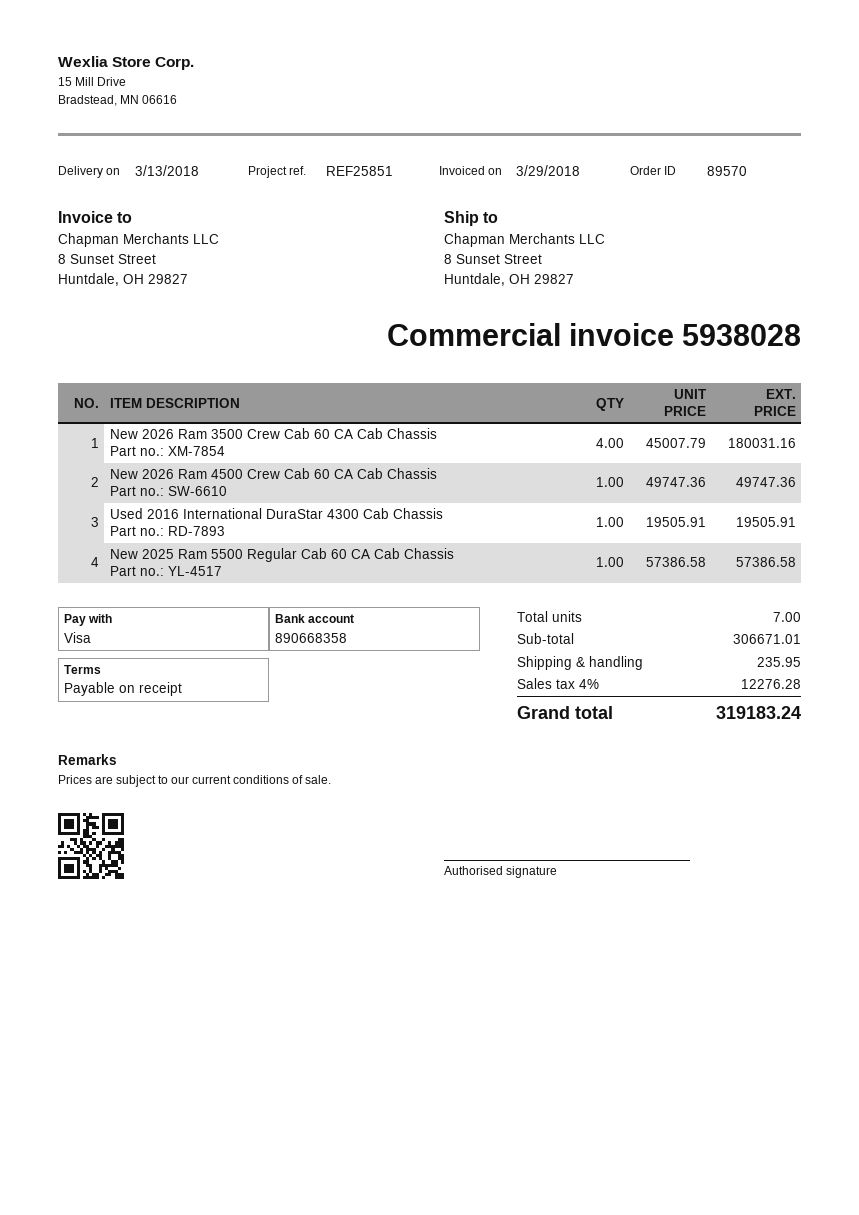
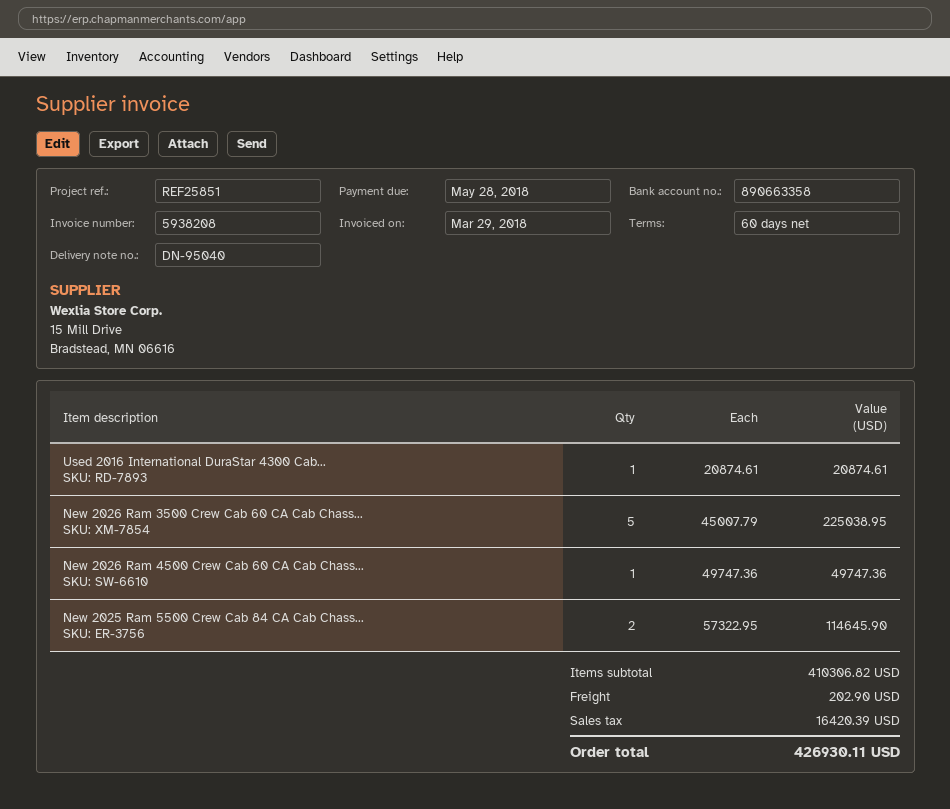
invoice number: 5938028 -> 5938208
payment terms: on receipt -> 60 days
bank account: 890668358 -> 890663358
New 2026 Ram 3500 Crew Cab 60 CA Cab Chassis: 4 x 45007.79 = 180031.16 -> 5 x 45007.79 = 225038.95
Used 2016 International DuraStar 4300 Cab Chassis: 1 x 19505.91 = 19505.91 -> 1 x 20874.61 = 20874.61
New 2025 Ram 5500 Regular Cab 60 CA Cab Chassis: 1 x 57386.58 = 57386.58 -> none
New 2025 Ram 5500 Crew Cab 84 CA Cab Chass...: none -> 2 x 57322.95 = 114645.90
subtotal: 306671.01 -> 410306.82
shipping: 235.95 -> 202.90
tax: 12276.28 -> 16420.39
total: 319183.24 -> 426930.11

